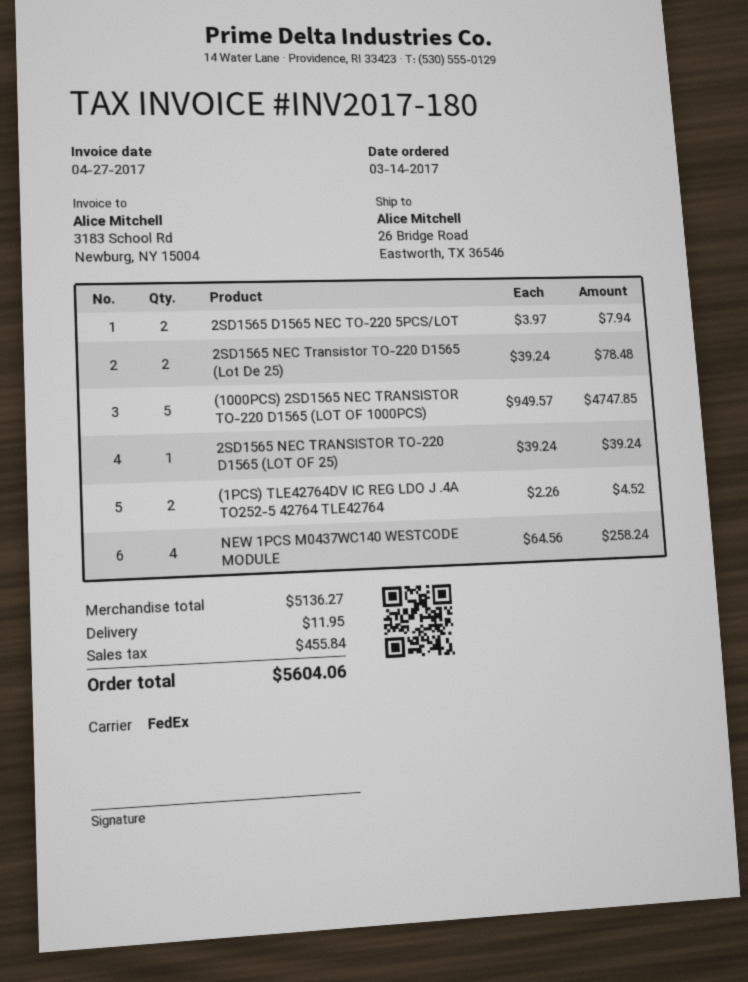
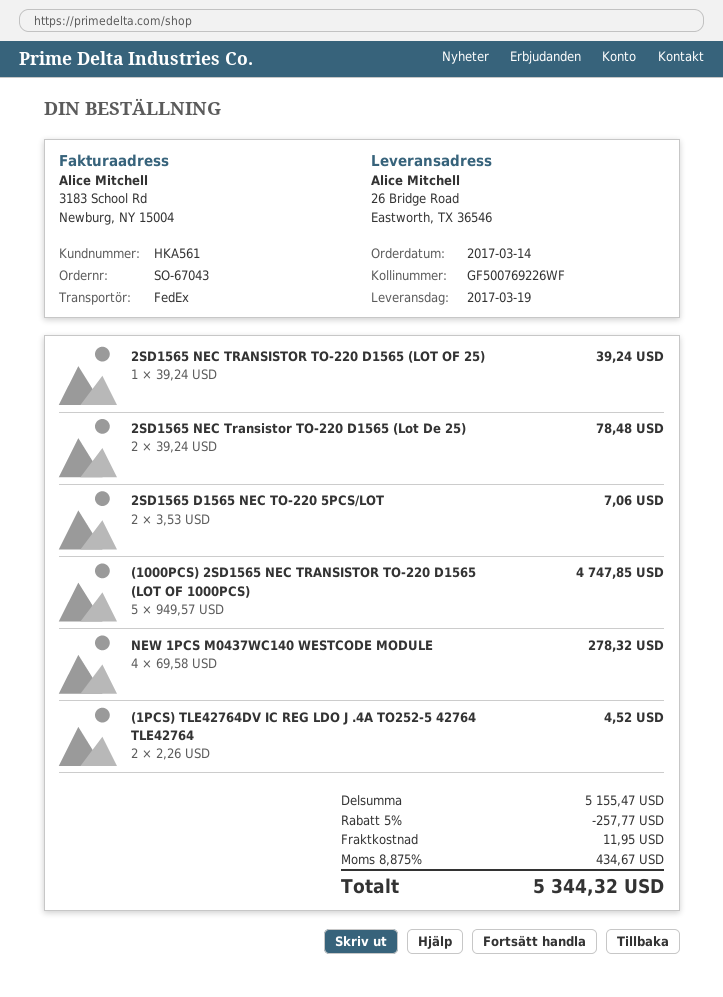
2SD1565 D1565 NEC TO-220 5PCS/LOT: 2 x 3.97 = 7.94 -> 2 x 3.53 = 7.06
NEW 1PCS M0437WC140 WESTCODE MODULE: 4 x 64.56 = 258.24 -> 4 x 69.58 = 278.32
subtotal: 5136.27 -> 5155.47
discount: none -> 5% = 257.77
tax: 455.84 -> 434.67
total: 5604.06 -> 5344.32

